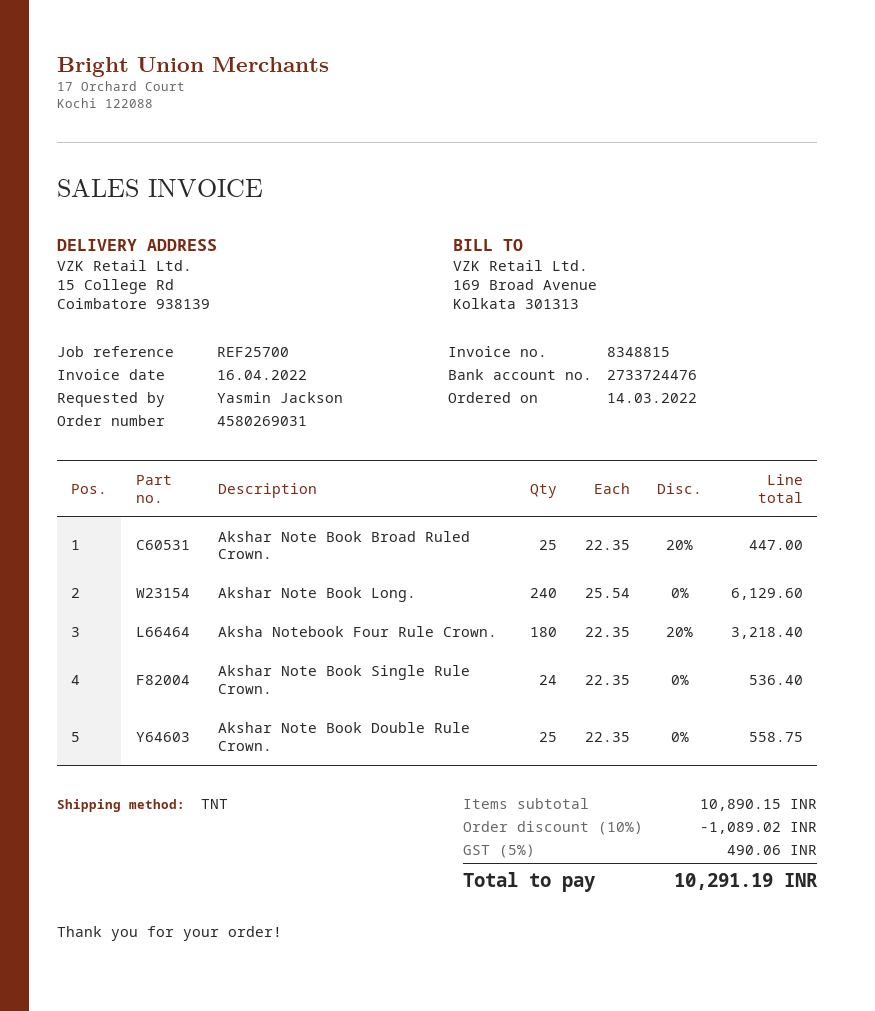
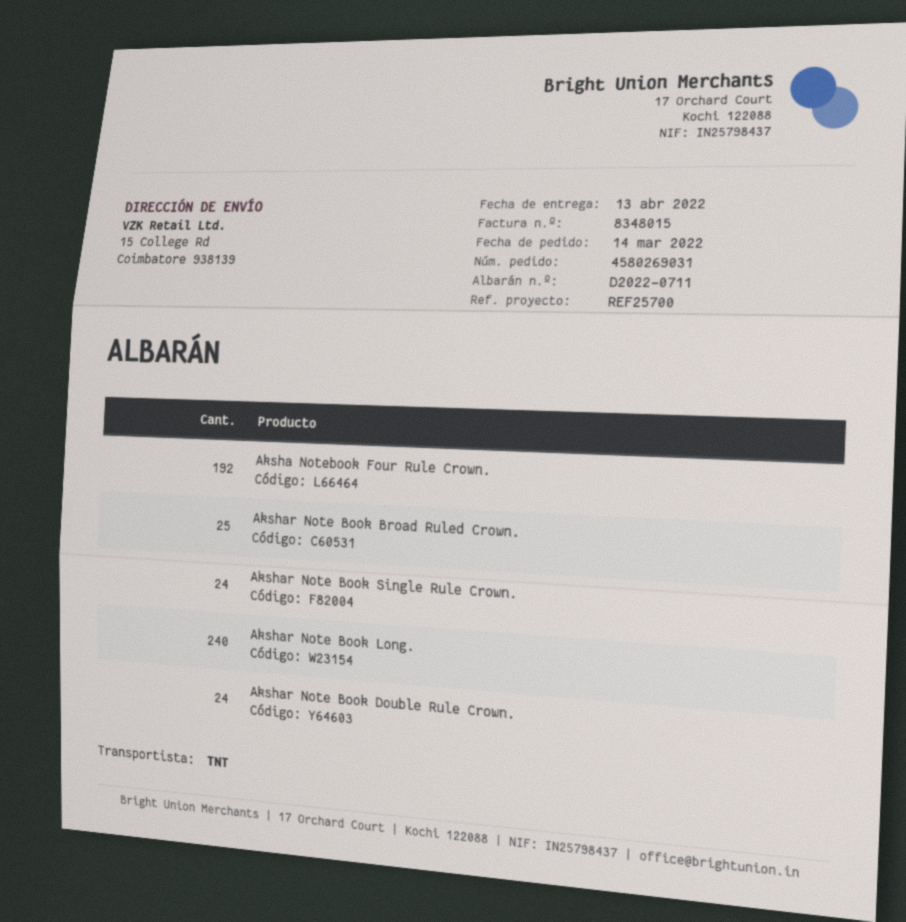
invoice number: 8348815 -> 8348015
Aksha Notebook Four Rule Crown.: 180 -> 192
Akshar Note Book Double Rule Crown.: 25 -> 24

